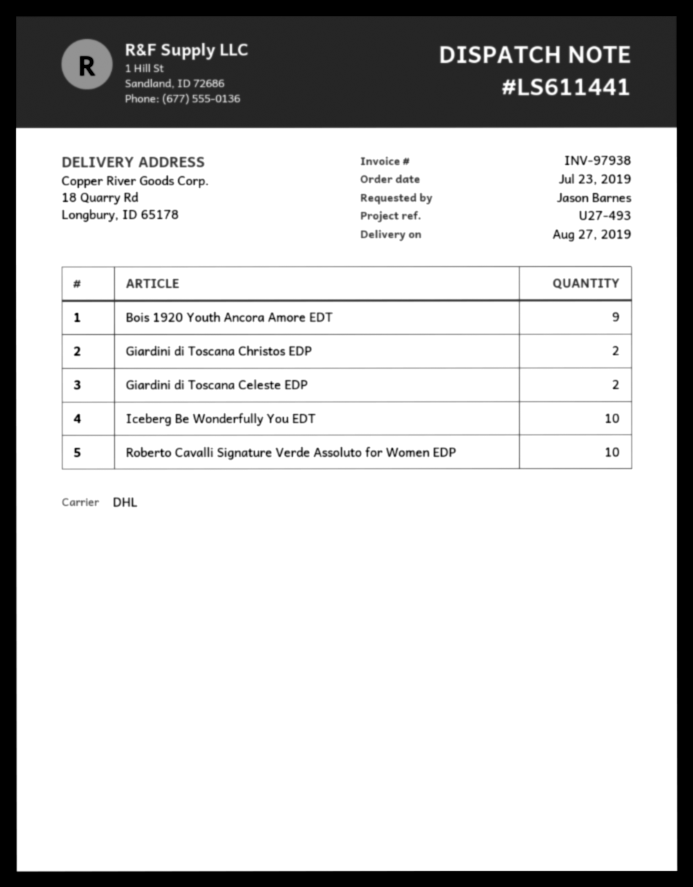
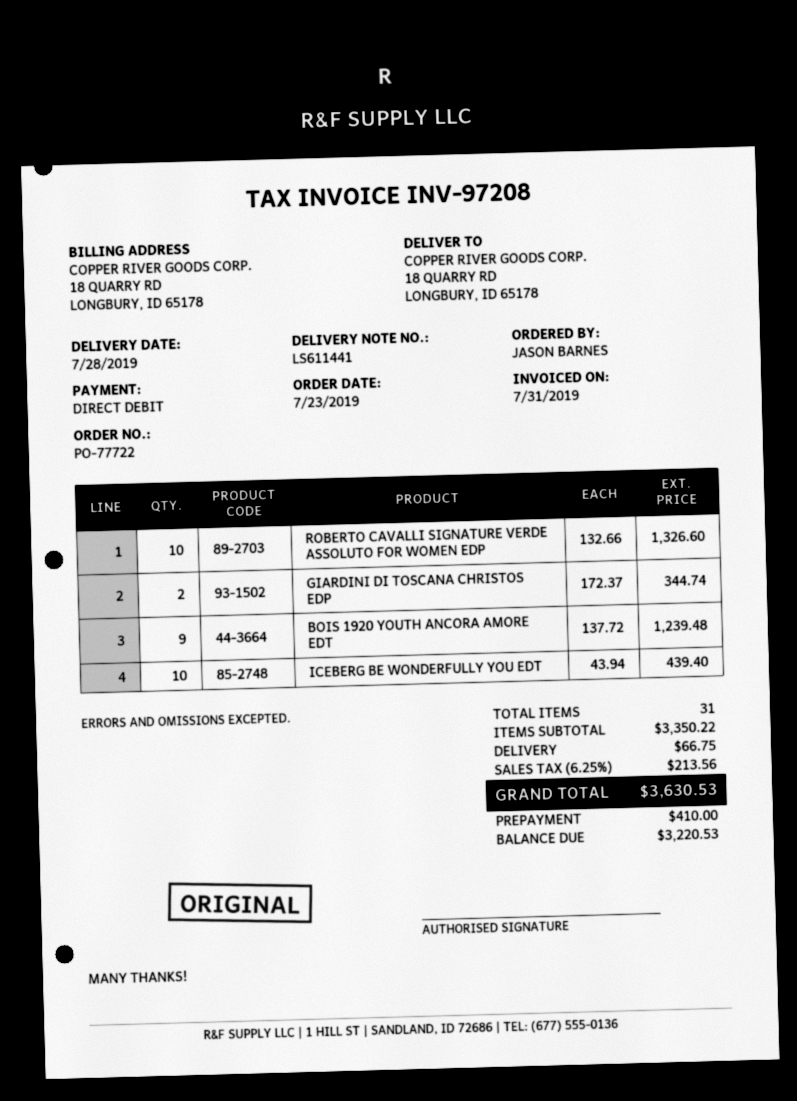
delivery date: 2019-08-27 -> 2019-07-28
invoice number: INV-97938 -> INV-97208
Giardini di Toscana Celeste EDP: 2 -> none

